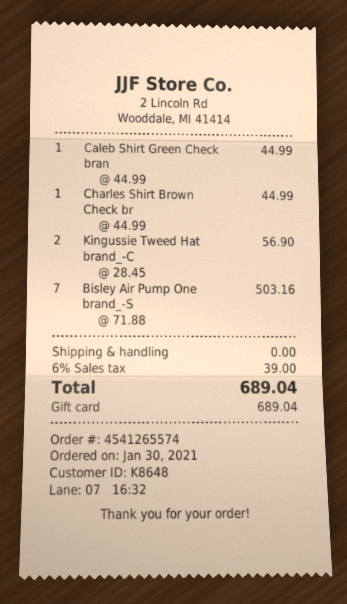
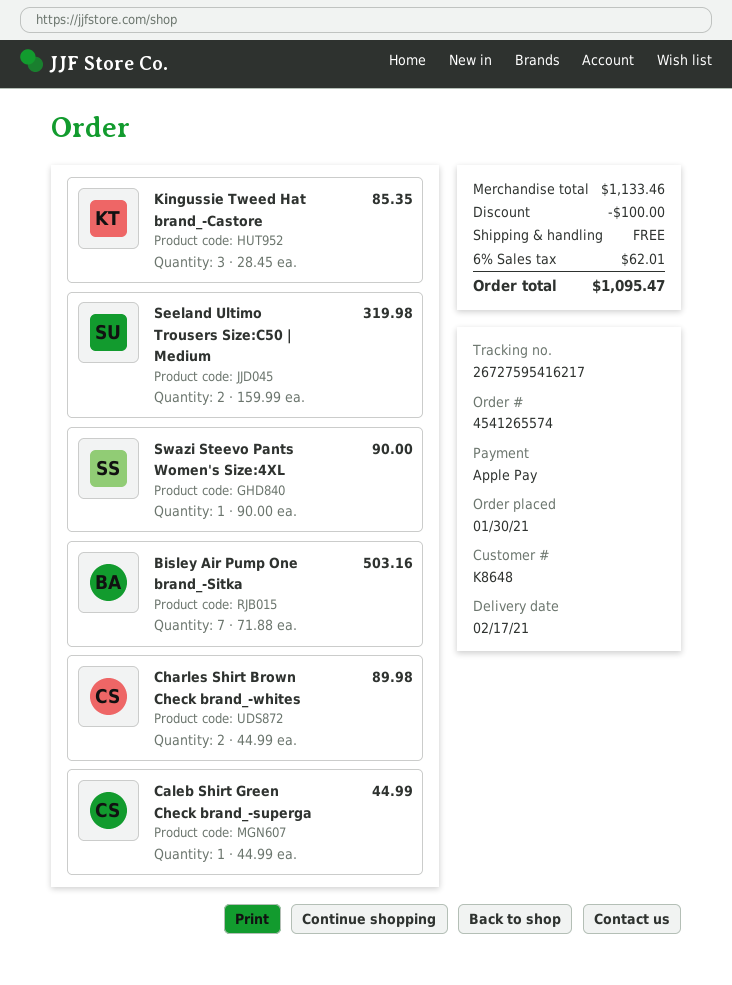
payment method: gift card -> Apple Pay
Charles Shirt Brown Check br: 1 x 44.99 = 44.99 -> 2 x 44.99 = 89.98
Kingussie Tweed Hat brand_-C: 2 x 28.45 = 56.90 -> 3 x 28.45 = 85.35
Seeland Ultimo Trousers Size:C50 | Medium: none -> 2 x 159.99 = 319.98
Swazi Steevo Pants Women's Size:4XL: none -> 1 x 90.00 = 90.00
discount: none -> 100.00
tax: 6% = 39.00 -> 6% = 62.01
total: 689.04 -> 1095.47

